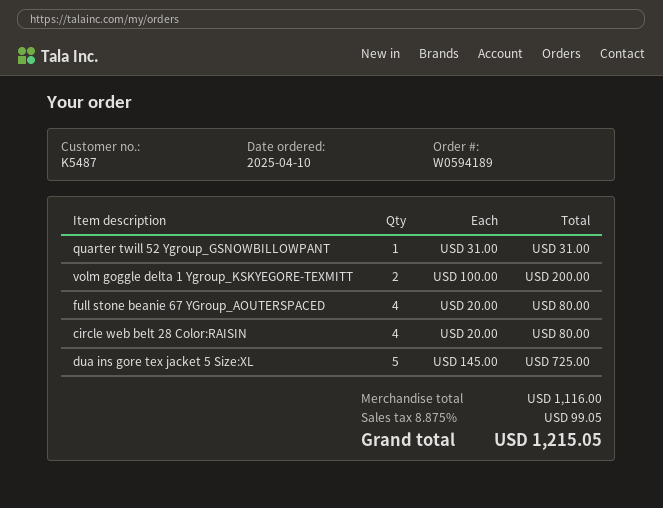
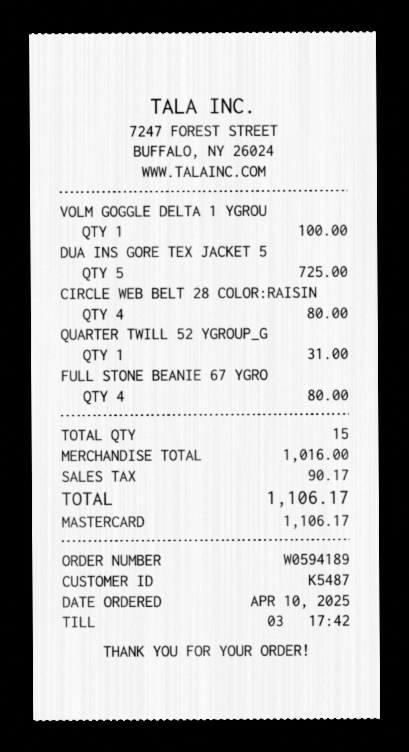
volm goggle delta 1 Ygroup_KSKYEGORE-TEXMITT: 2 for 200.00 -> 1 for 100.00
subtotal: 1116.00 -> 1016.00
tax: 99.05 -> 90.17
total: 1215.05 -> 1106.17

